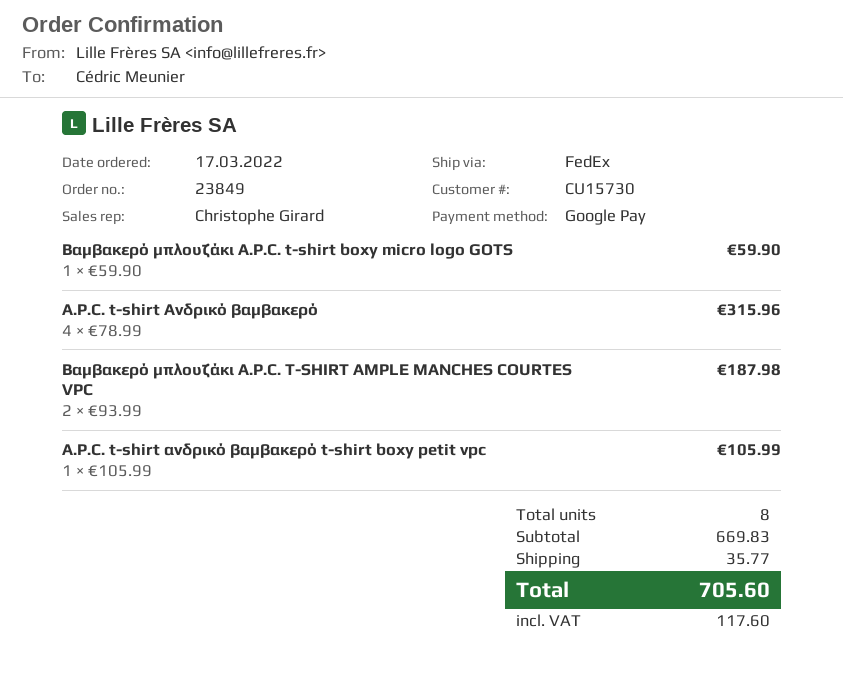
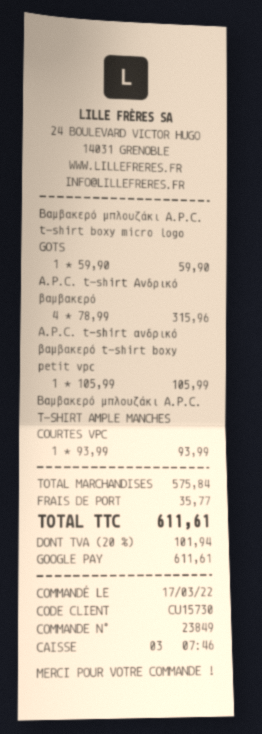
Βαμβακερό μπλουζάκι A.P.C. T-SHIRT AMPLE MANCHES COURTES VPC: 2 x 93.99 = 187.98 -> 1 x 93.99 = 93.99
subtotal: 669.83 -> 575.84
tax: 117.60 -> 101.94
total: 705.60 -> 611.61

